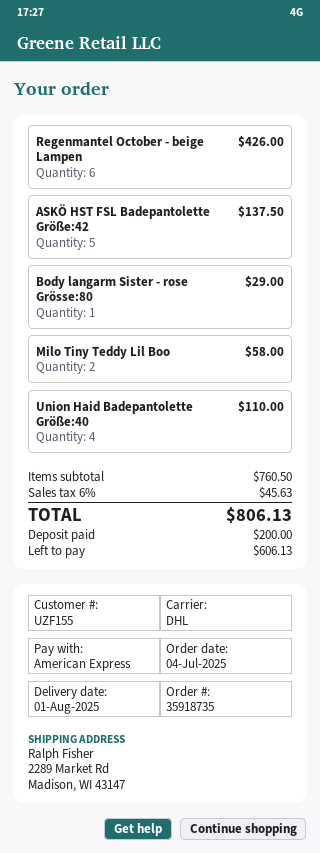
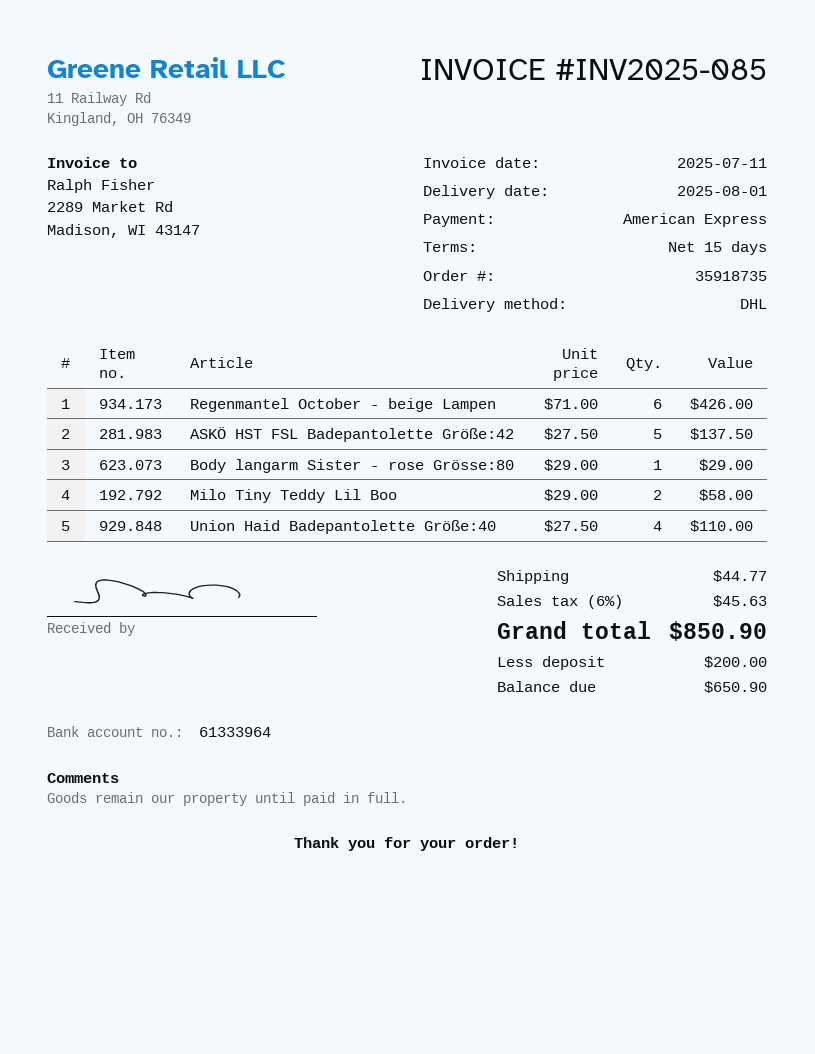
shipping: none -> 44.77
total: 806.13 -> 850.90
balance: 606.13 -> 650.90

